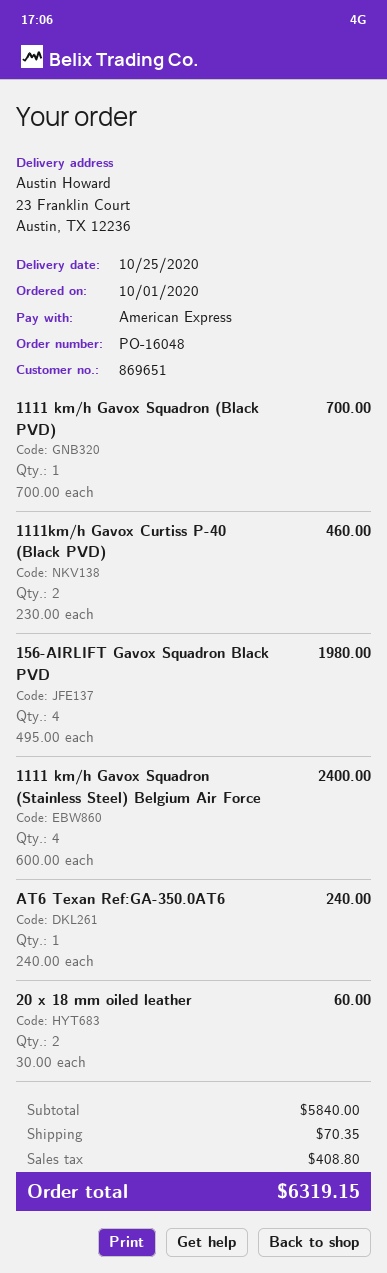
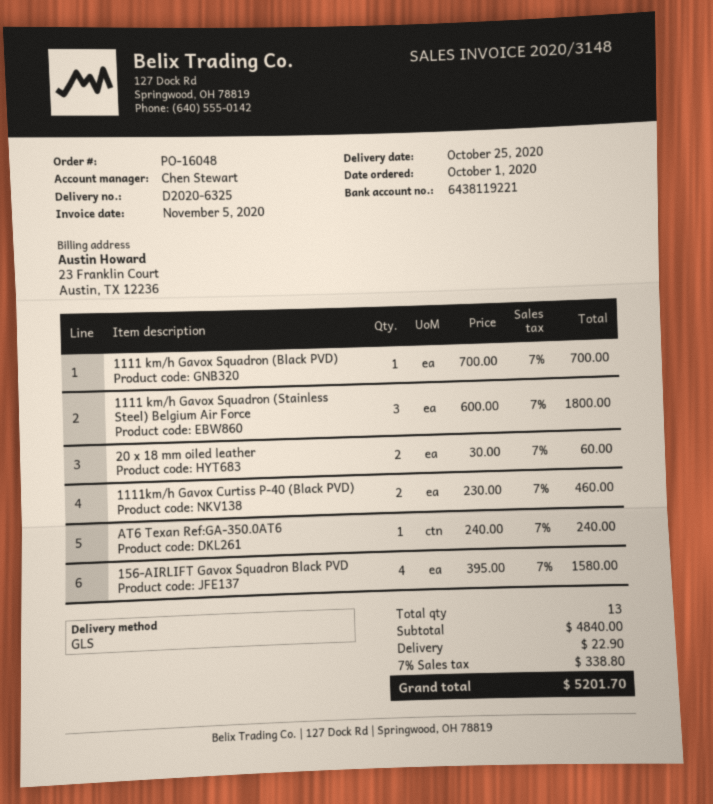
156-AIRLIFT Gavox Squadron Black PVD: 4 x 495.00 = 1980.00 -> 4 x 395.00 = 1580.00
1111 km/h Gavox Squadron (Stainless Steel) Belgium Air Force: 4 x 600.00 = 2400.00 -> 3 x 600.00 = 1800.00
subtotal: 5840.00 -> 4840.00
shipping: 70.35 -> 22.90
tax: 408.80 -> 338.80
total: 6319.15 -> 5201.70

